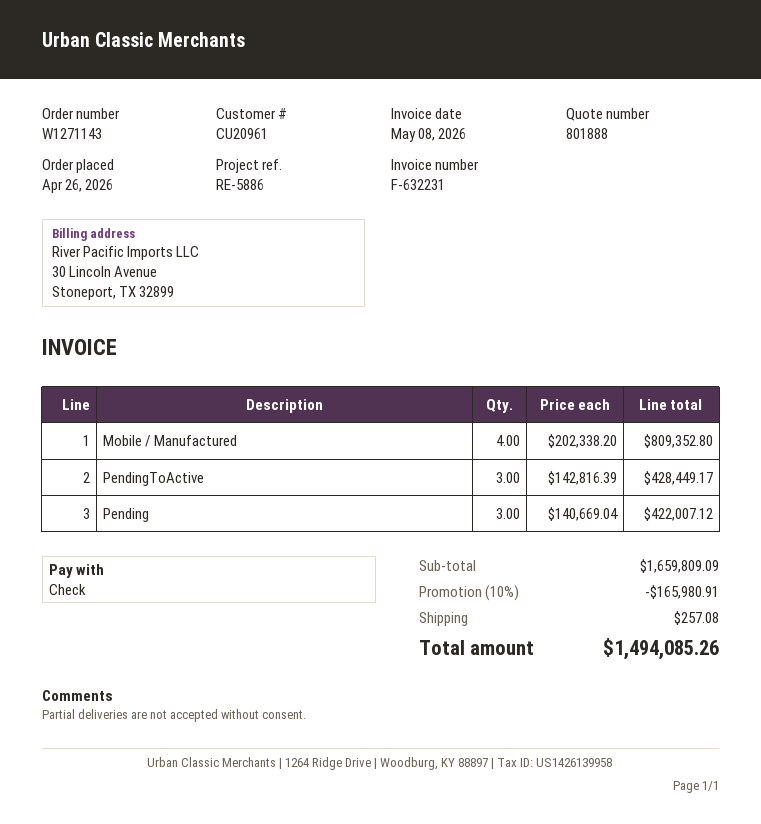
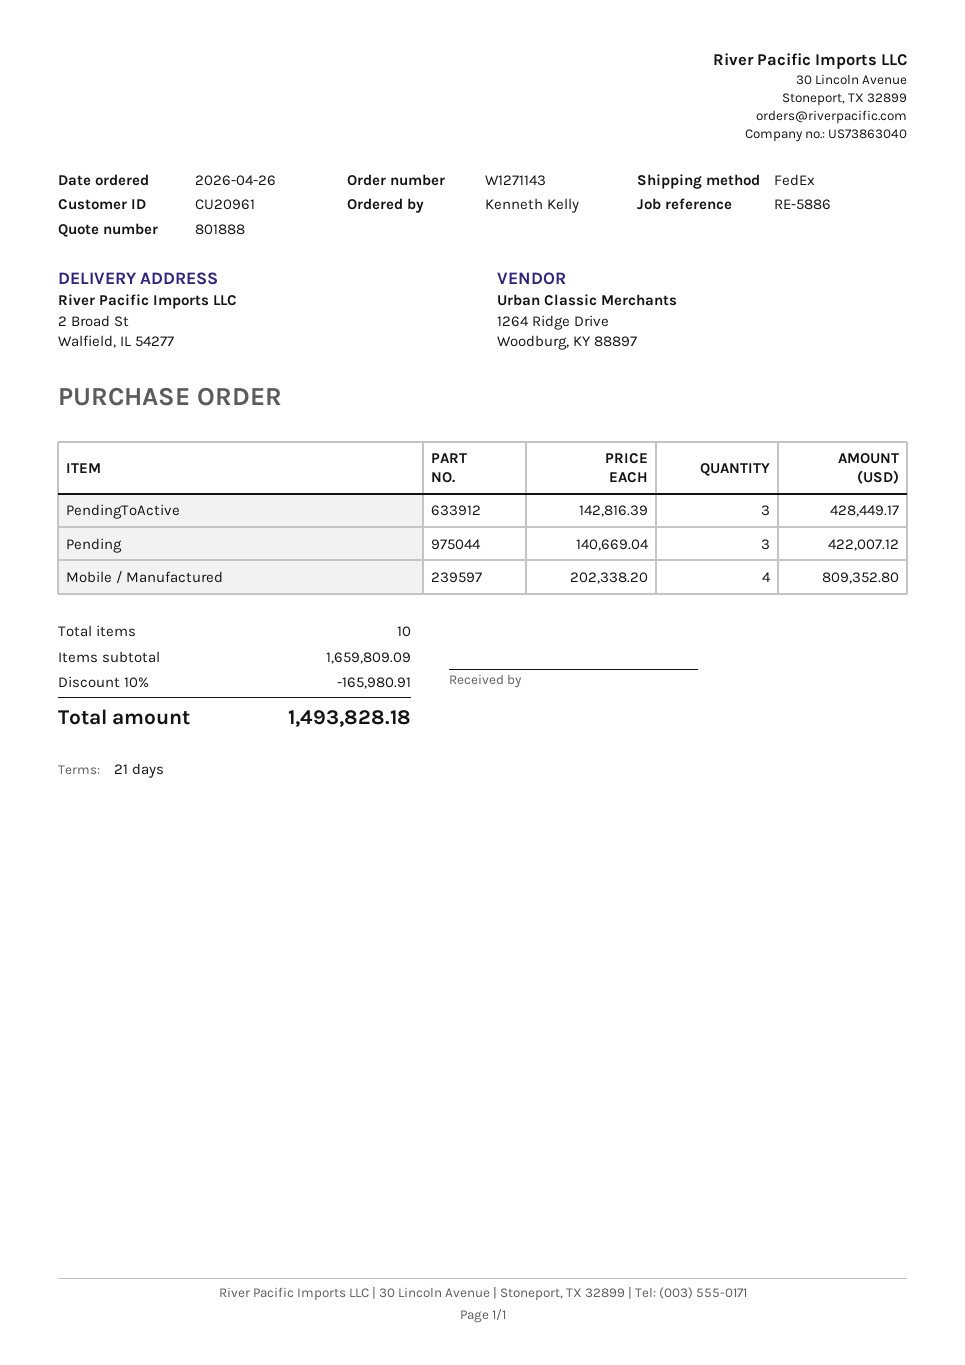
shipping: 257.08 -> none
total: 1494085.26 -> 1493828.18

